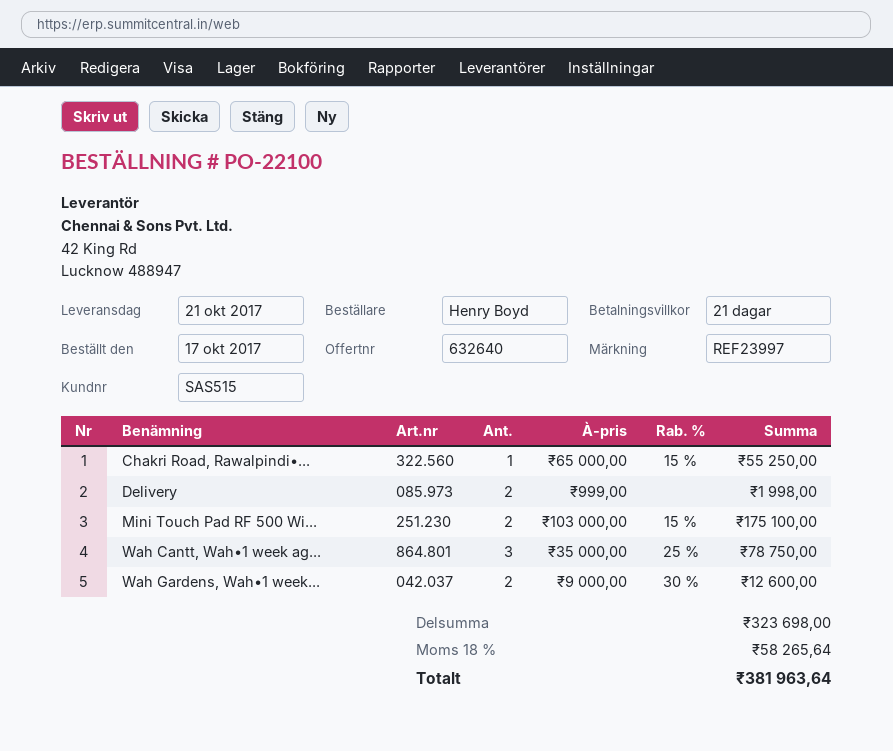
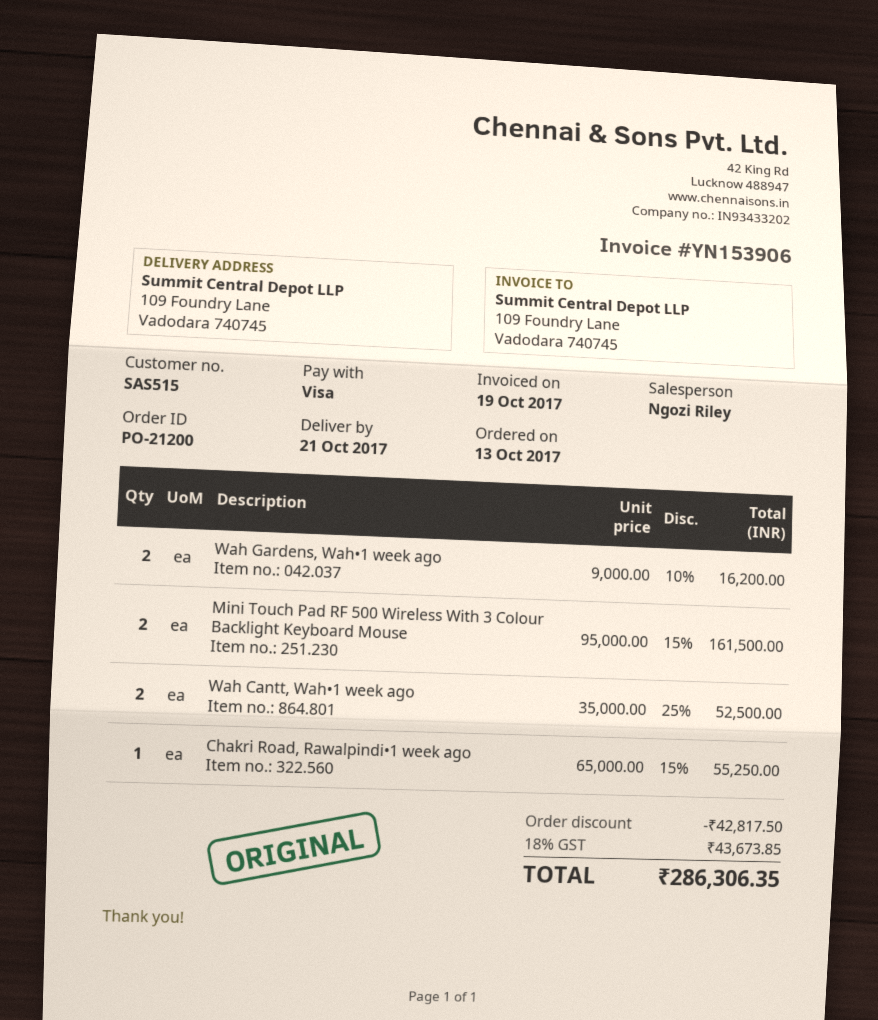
order number: PO-22100 -> PO-21200
order date: 2017-10-17 -> 2017-10-13
Delivery: 2 x 999.00 = 1998.00 -> none
Mini Touch Pad RF 500 Wi...: 2 x 103000.00 - 15% = 175100.00 -> 2 x 95000.00 - 15% = 161500.00
Wah Cantt, Wah•1 week ag...: 3 x 35000.00 - 25% = 78750.00 -> 2 x 35000.00 - 25% = 52500.00
Wah Gardens, Wah•1 week...: 2 x 9000.00 - 30% = 12600.00 -> 2 x 9000.00 - 10% = 16200.00
discount: none -> 42817.50
tax: 18% = 58265.64 -> 18% = 43673.85
total: 381963.64 -> 286306.35

